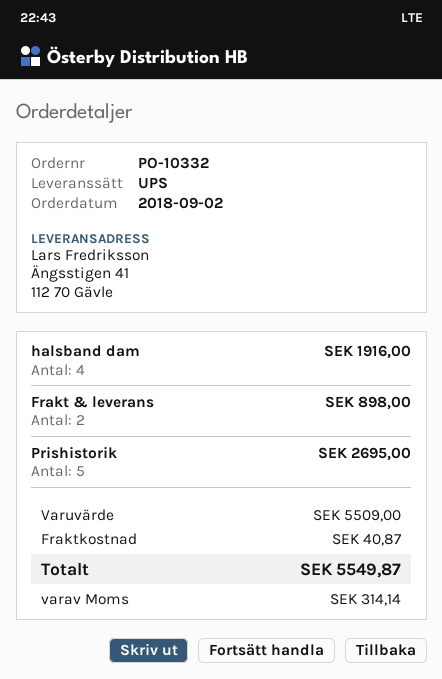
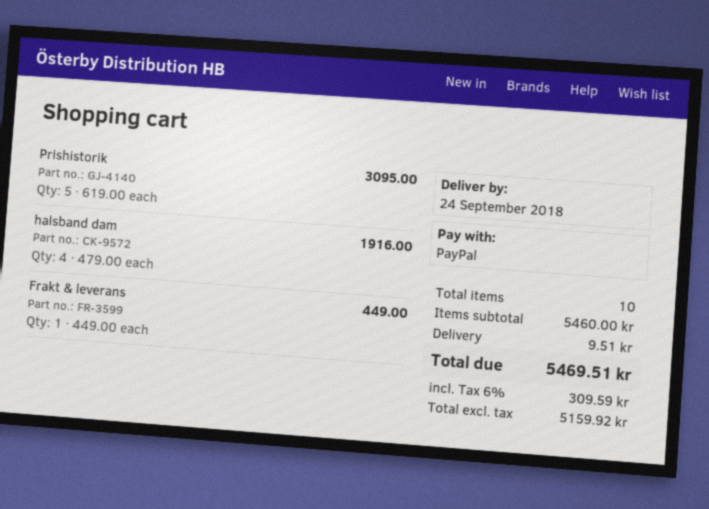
Frakt & leverans: 2 for 898.00 -> 1 for 449.00
Prishistorik: 5 for 2695.00 -> 5 for 3095.00
subtotal: 5509.00 -> 5460.00
shipping: 40.87 -> 9.51
tax: 314.14 -> 309.59
total: 5549.87 -> 5469.51

